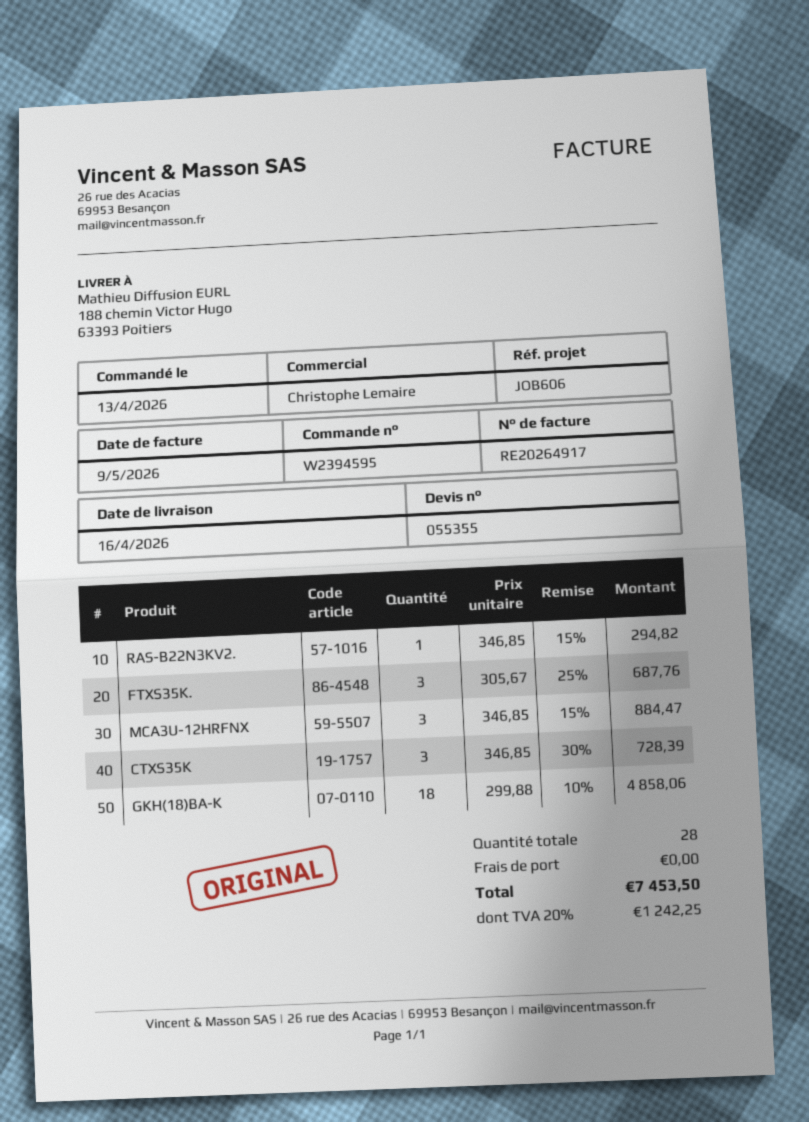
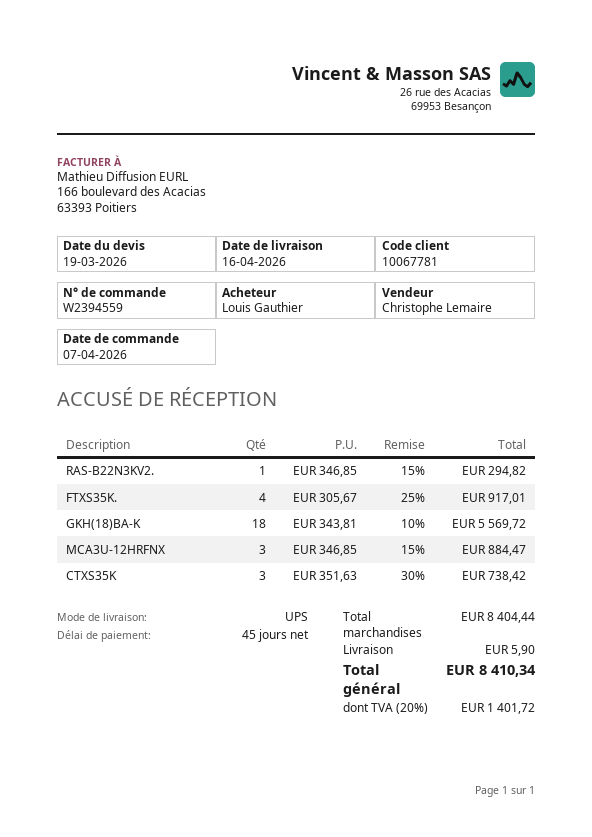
order number: W2394595 -> W2394559
order date: 2026-04-13 -> 2026-04-07
FTXS35K.: 3 x 305.67 - 25% = 687.76 -> 4 x 305.67 - 25% = 917.01
CTXS35K: 3 x 346.85 - 30% = 728.39 -> 3 x 351.63 - 30% = 738.42
GKH(18)BA-K: 18 x 299.88 - 10% = 4858.06 -> 18 x 343.81 - 10% = 5569.72
shipping: 0.00 -> 5.90
tax: 20% = 1242.25 -> 20% = 1401.72
total: 7453.50 -> 8410.34

